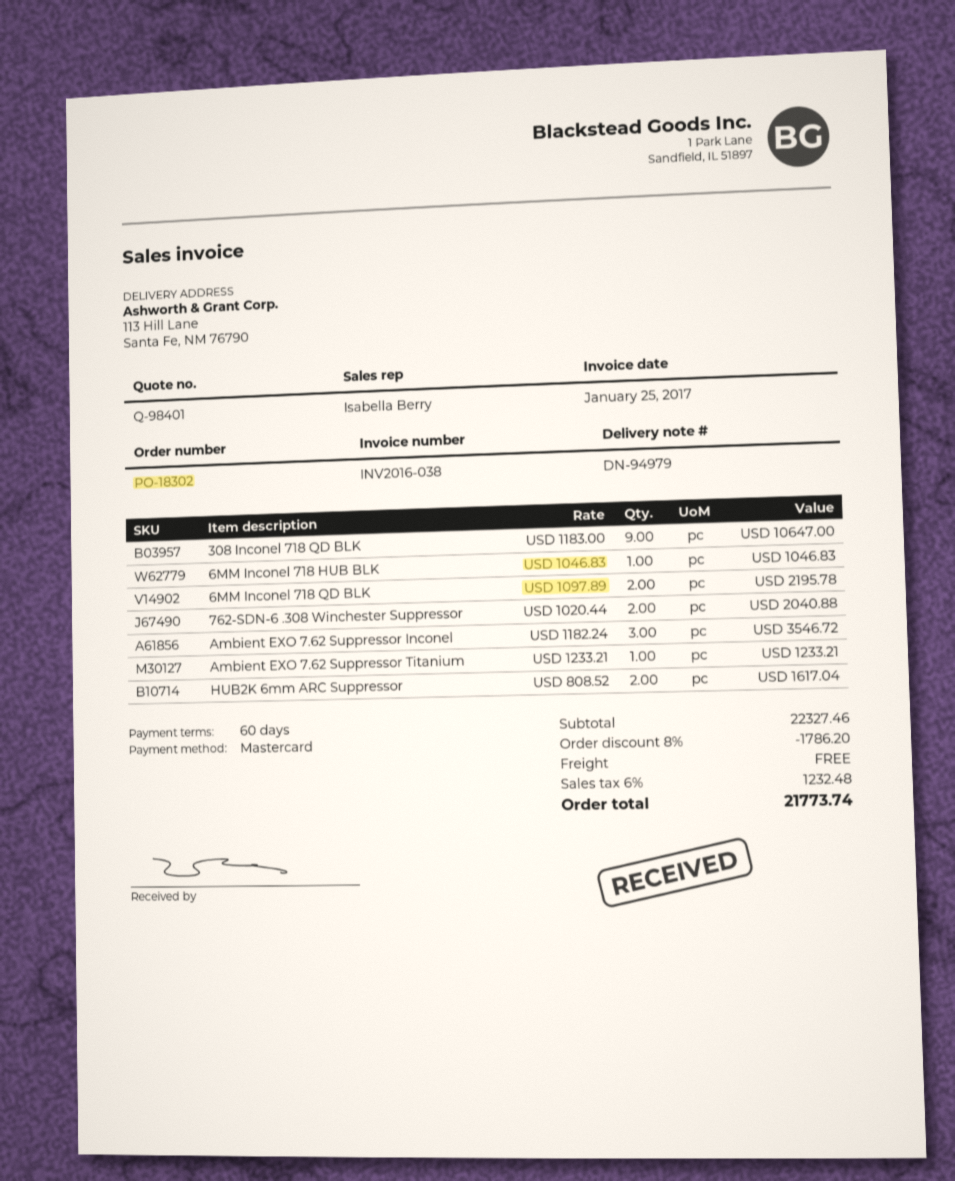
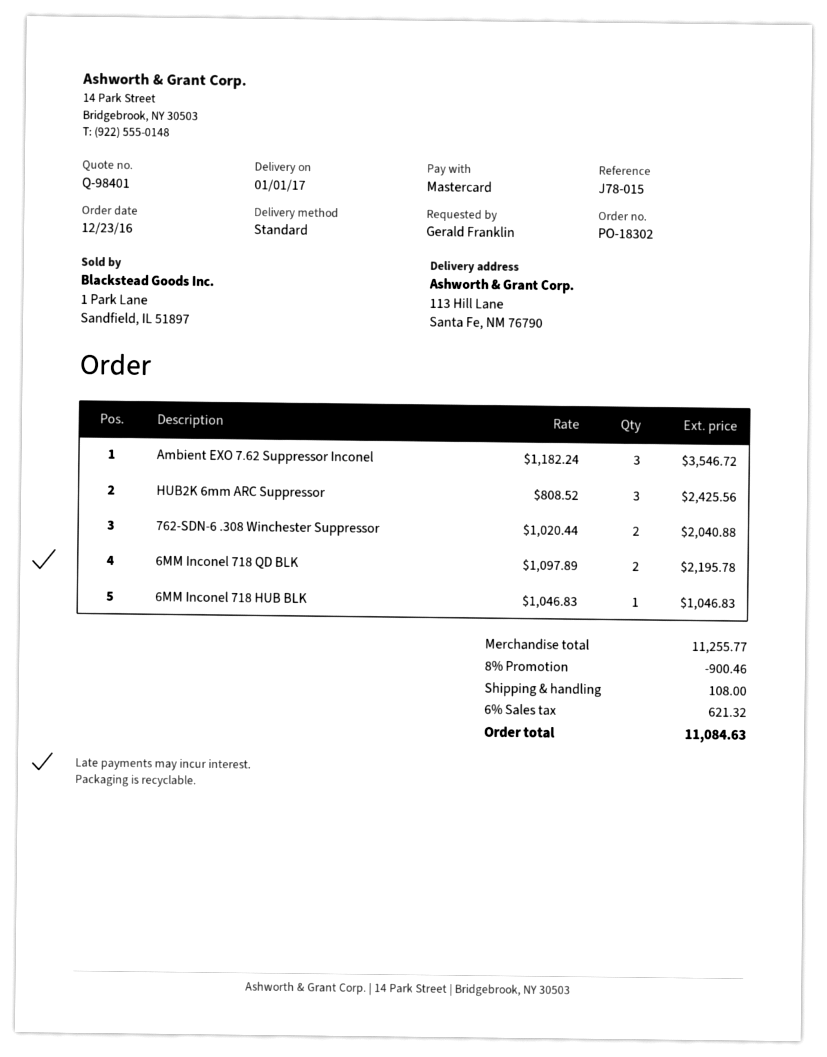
308 Inconel 718 QD BLK: 9 x 1183.00 = 10647.00 -> none
Ambient EXO 7.62 Suppressor Titanium: 1 x 1233.21 = 1233.21 -> none
HUB2K 6mm ARC Suppressor: 2 x 808.52 = 1617.04 -> 3 x 808.52 = 2425.56
subtotal: 22327.46 -> 11255.77
discount: 8% = 1786.20 -> 8% = 900.46
shipping: 0.00 -> 108.00
tax: 6% = 1232.48 -> 6% = 621.32
total: 21773.74 -> 11084.63

